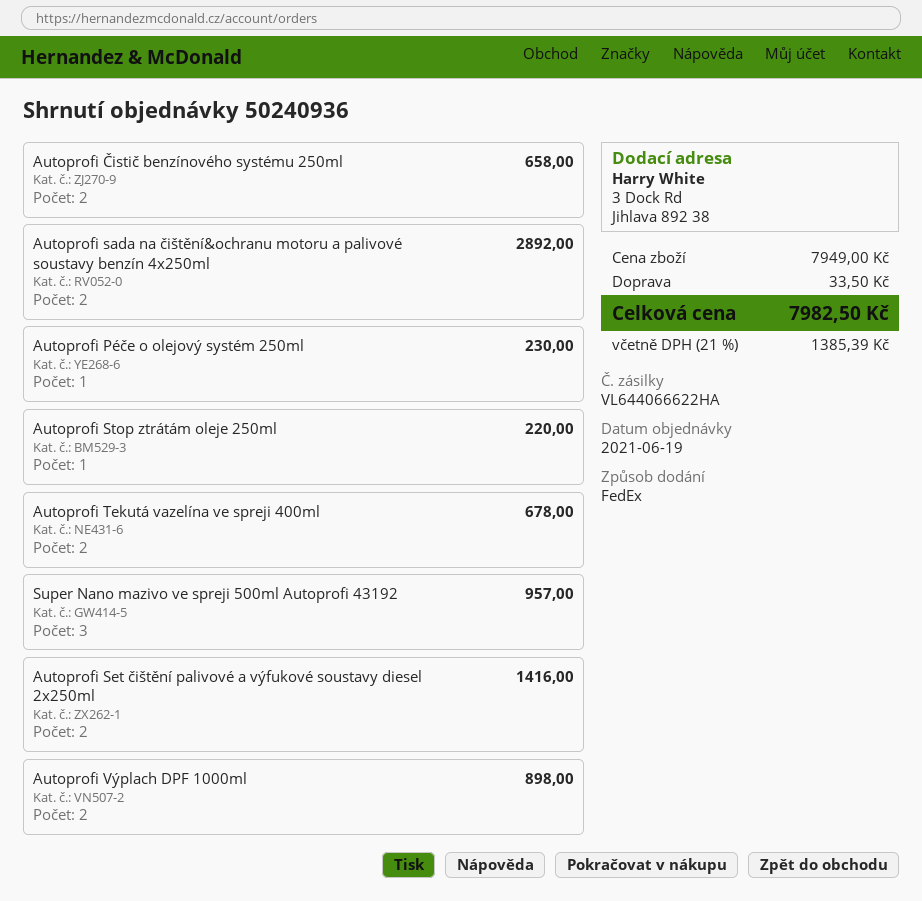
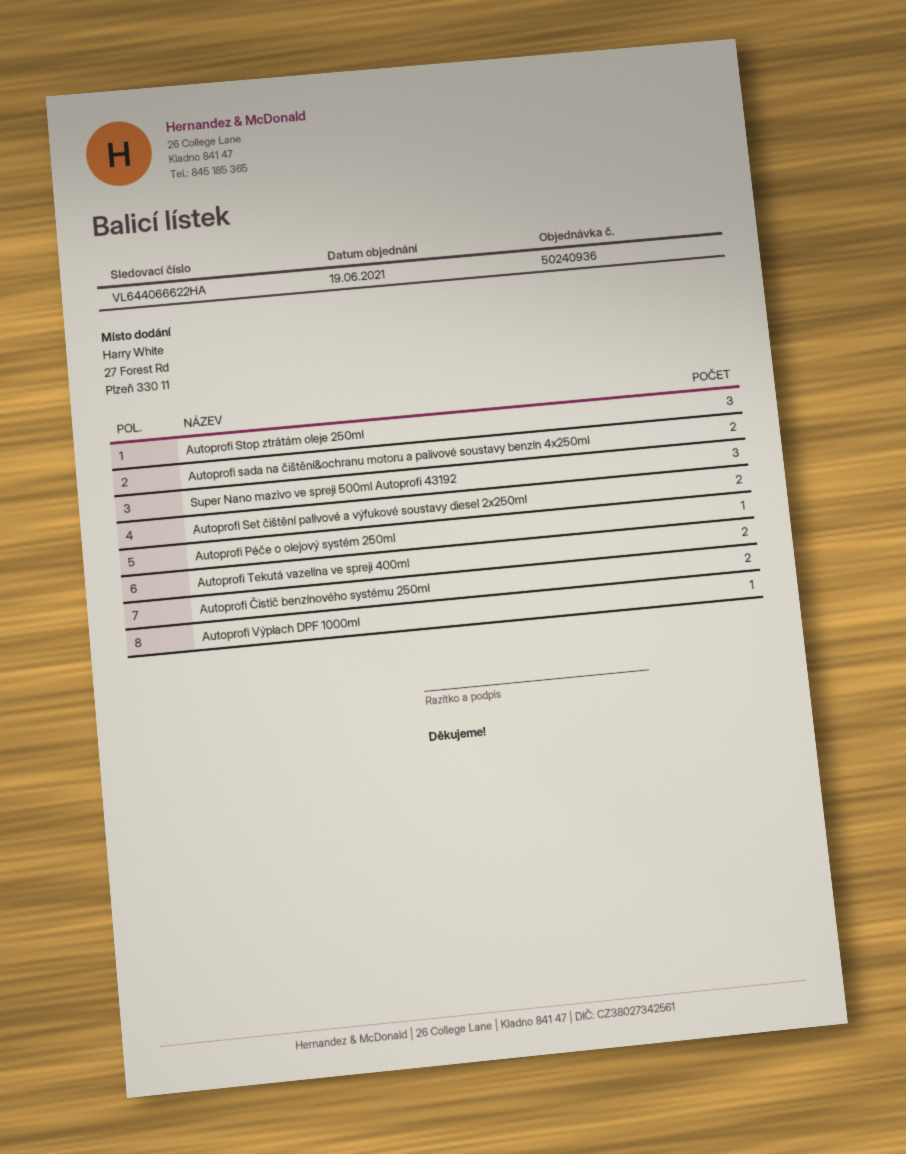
ship to: 3 Dock Rd, Jihlava 892 38 -> 27 Forest Rd, Plzeň 330 11
Autoprofi Stop ztrátám oleje 250ml: 1 -> 3
Autoprofi Výplach DPF 1000ml: 2 -> 1

